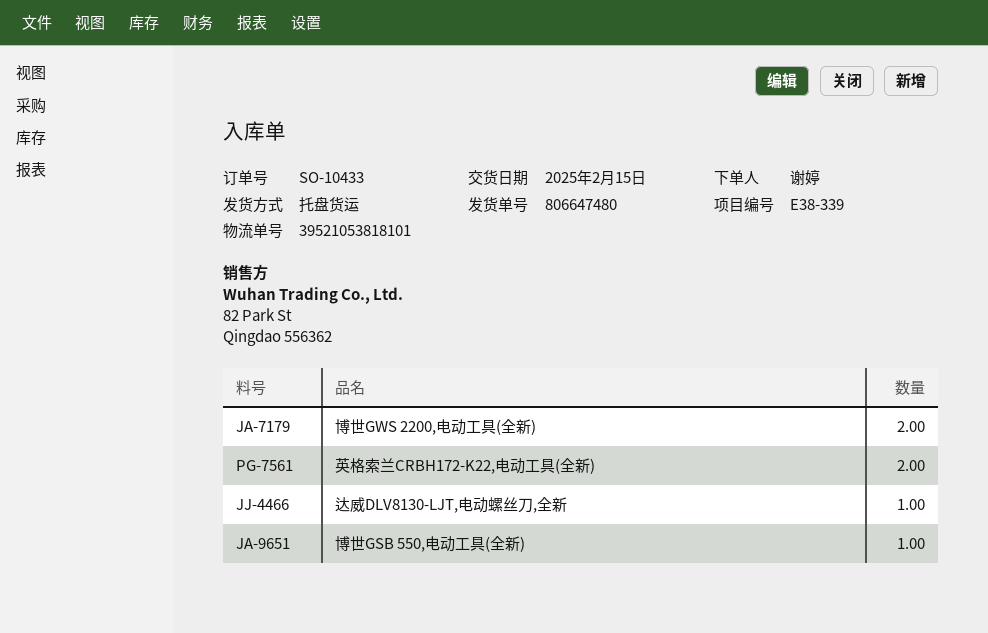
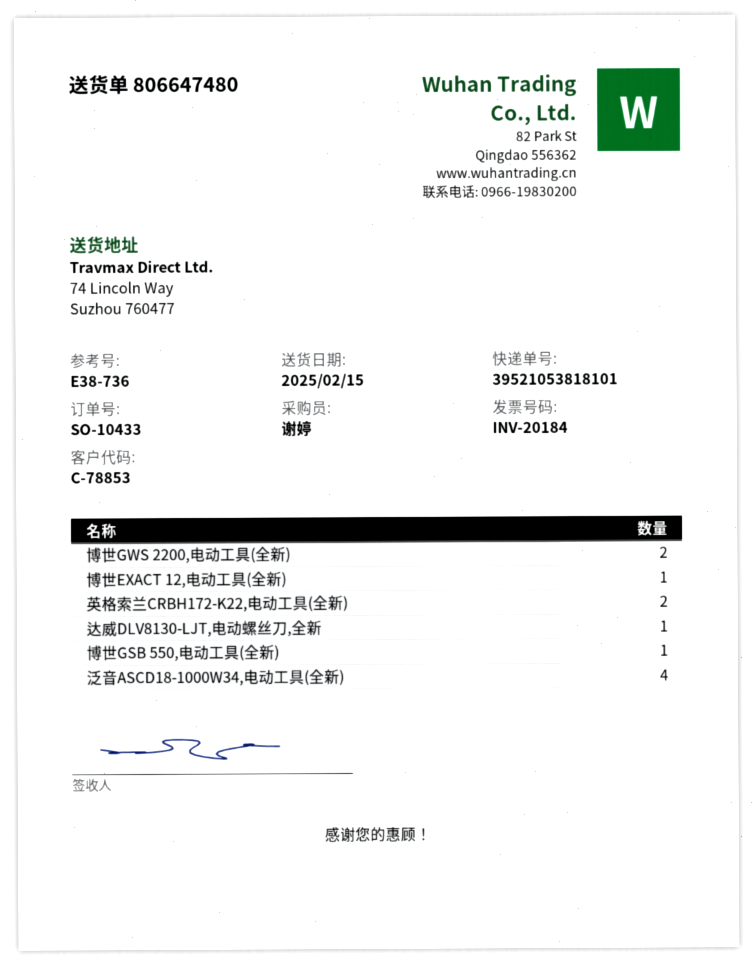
reference: E38-339 -> E38-736
博世EXACT 12,电动工具(全新): none -> 1
泛音ASCD18-1000W34,电动工具(全新): none -> 4

